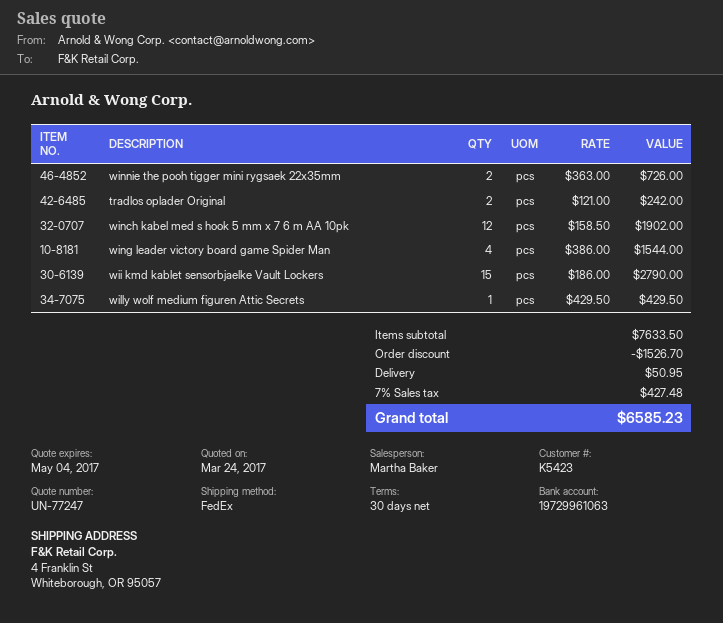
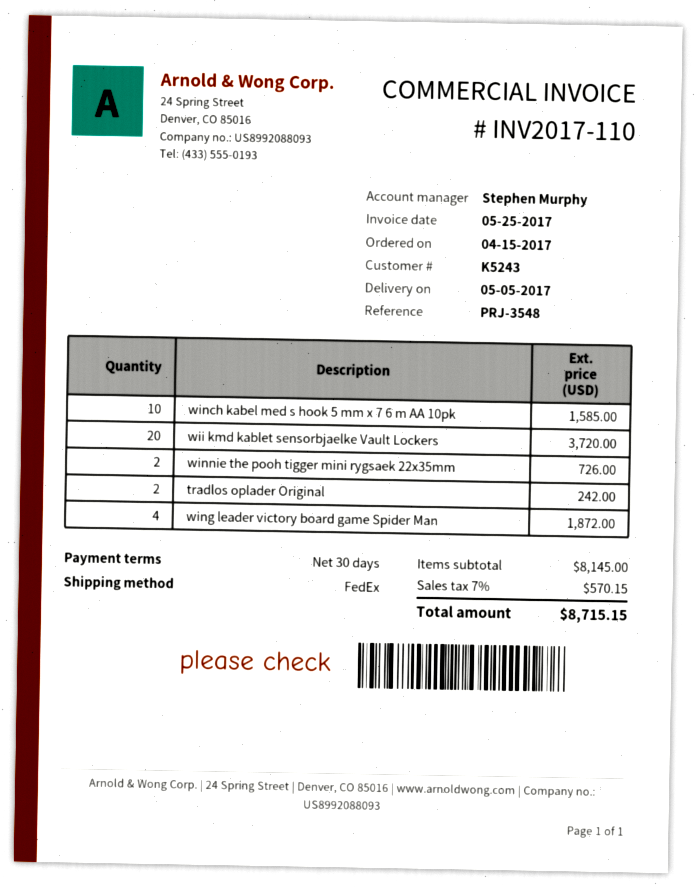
customer number: K5423 -> K5243
sales rep: Martha Baker -> Stephen Murphy
winch kabel med s hook 5 mm x 7 6 m AA 10pk: 12 for 1902.00 -> 10 for 1585.00
wing leader victory board game Spider Man: 4 for 1544.00 -> 4 for 1872.00
wii kmd kablet sensorbjaelke Vault Lockers: 15 for 2790.00 -> 20 for 3720.00
willy wolf medium figuren Attic Secrets: 1 for 429.50 -> none
subtotal: 7633.50 -> 8145.00
discount: 1526.70 -> none
shipping: 50.95 -> none
tax: 7% = 427.48 -> 7% = 570.15
total: 6585.23 -> 8715.15

